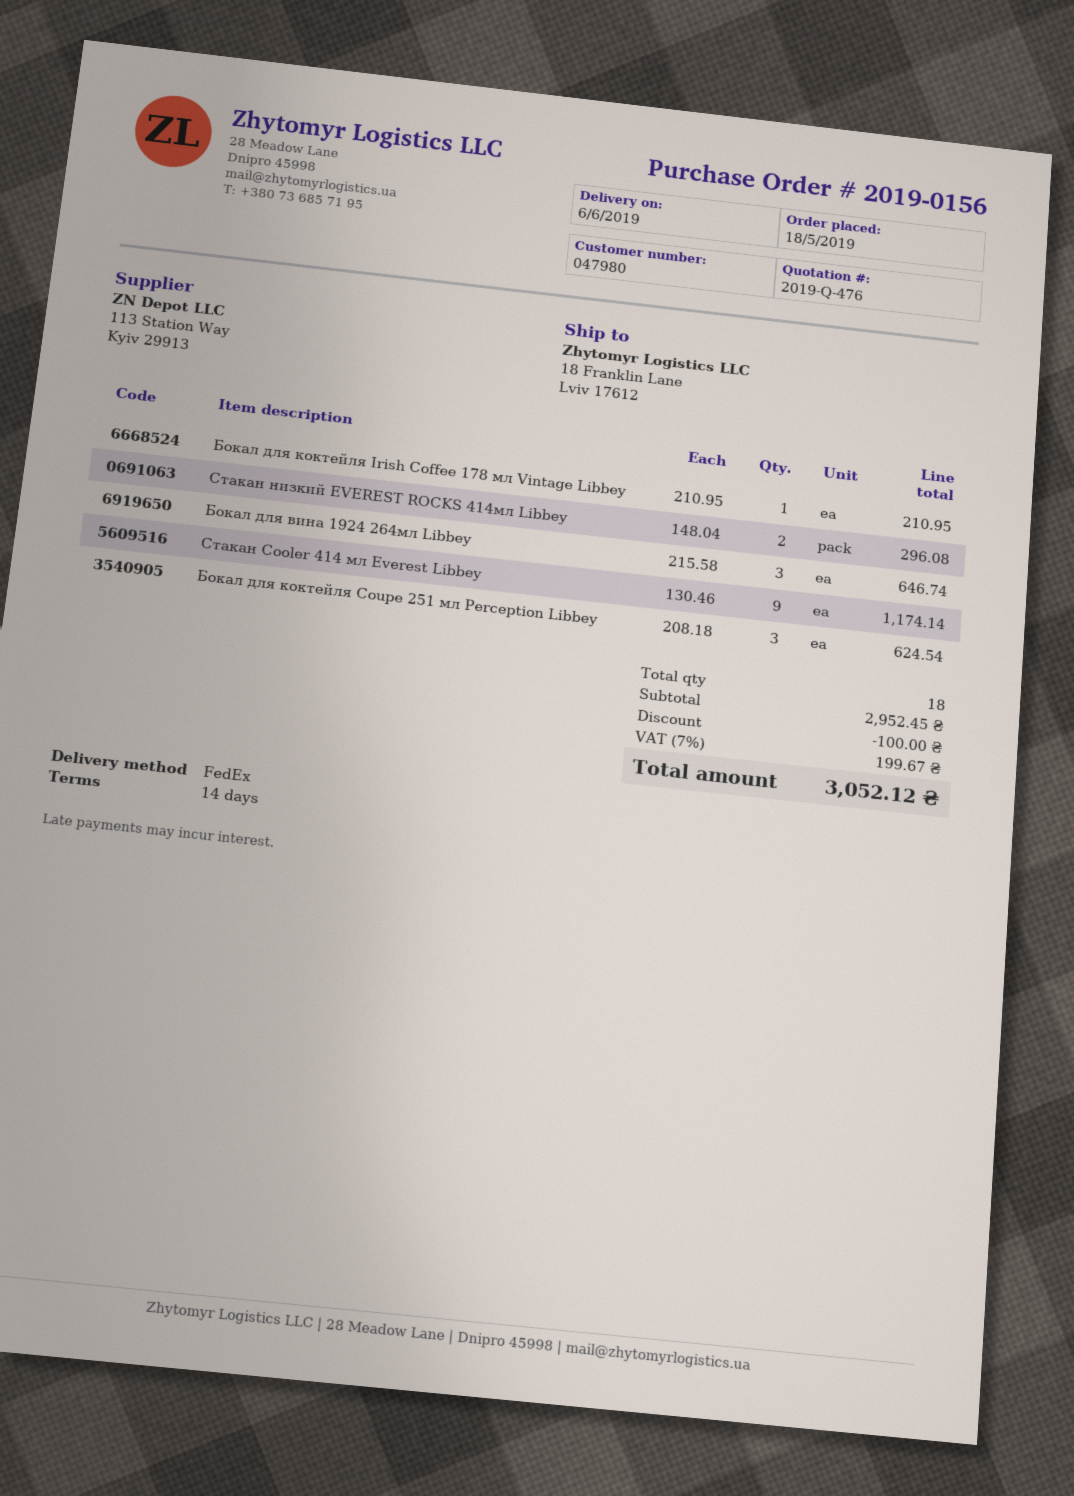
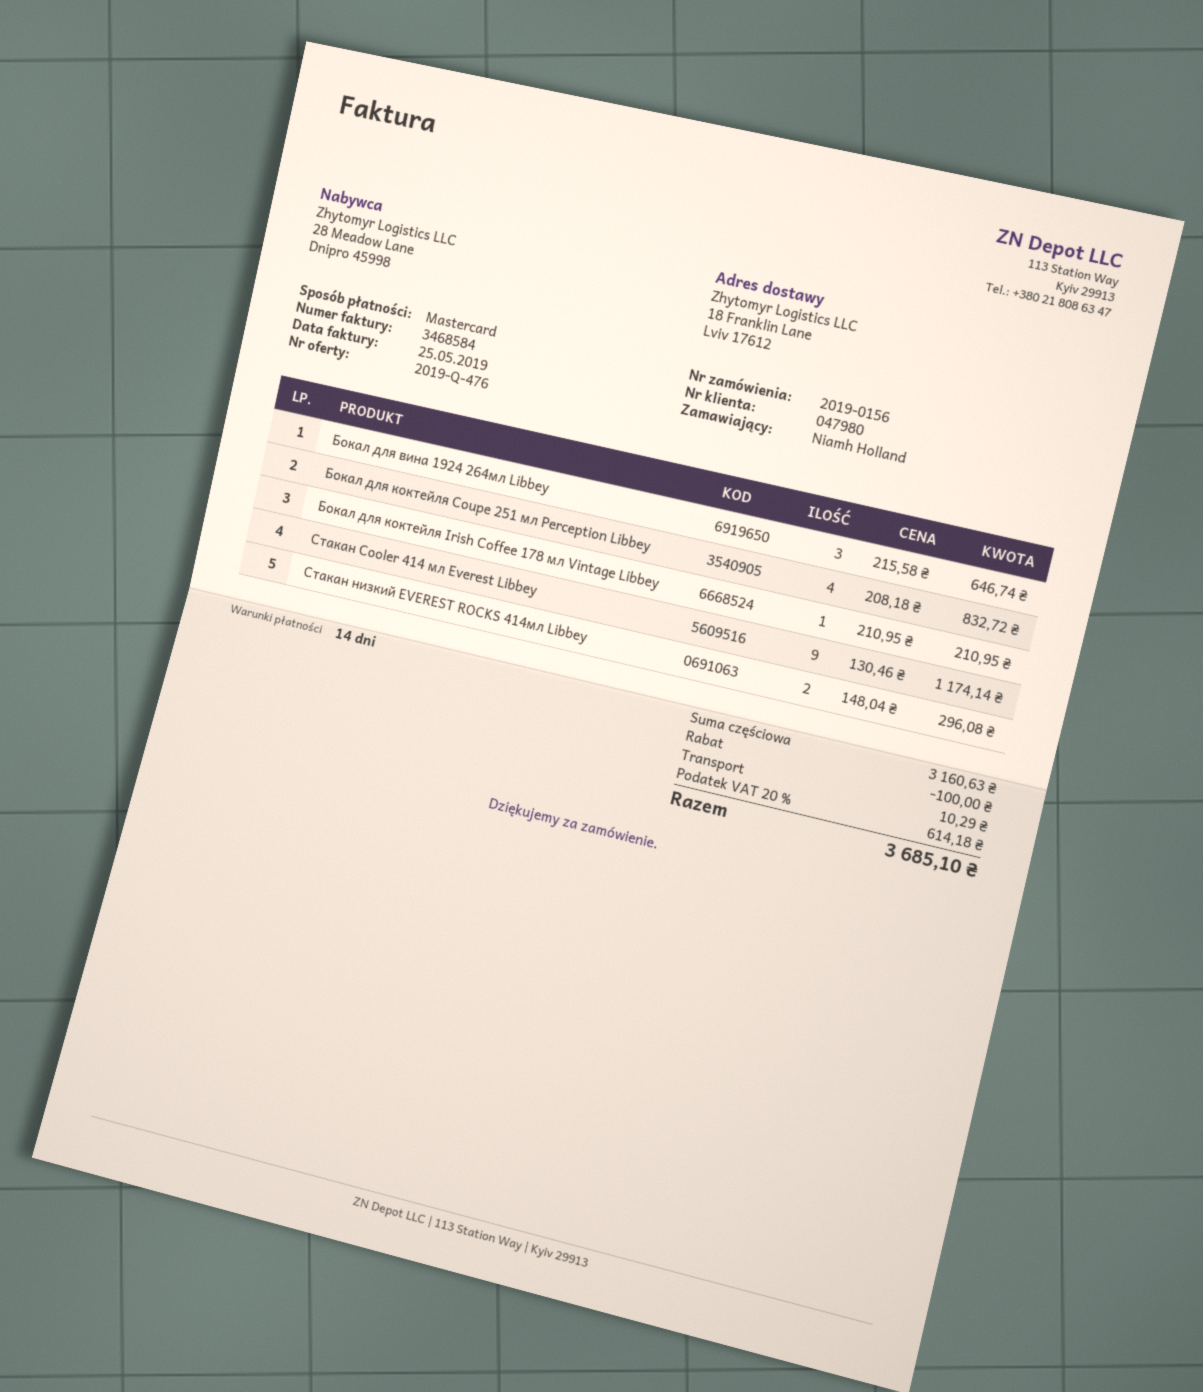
Бокал для коктейля Coupe 251 мл Perception Libbey: 3 x 208.18 = 624.54 -> 4 x 208.18 = 832.72
subtotal: 2952.45 -> 3160.63
shipping: none -> 10.29
tax: 7% = 199.67 -> 20% = 614.18
total: 3052.12 -> 3685.10

